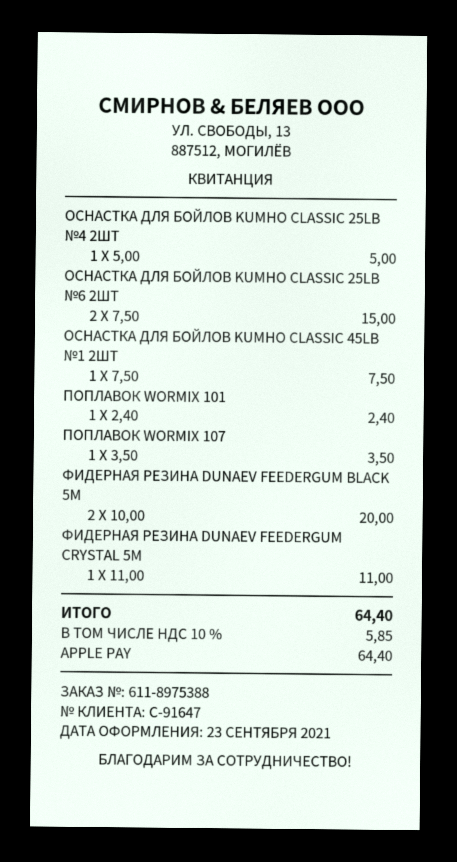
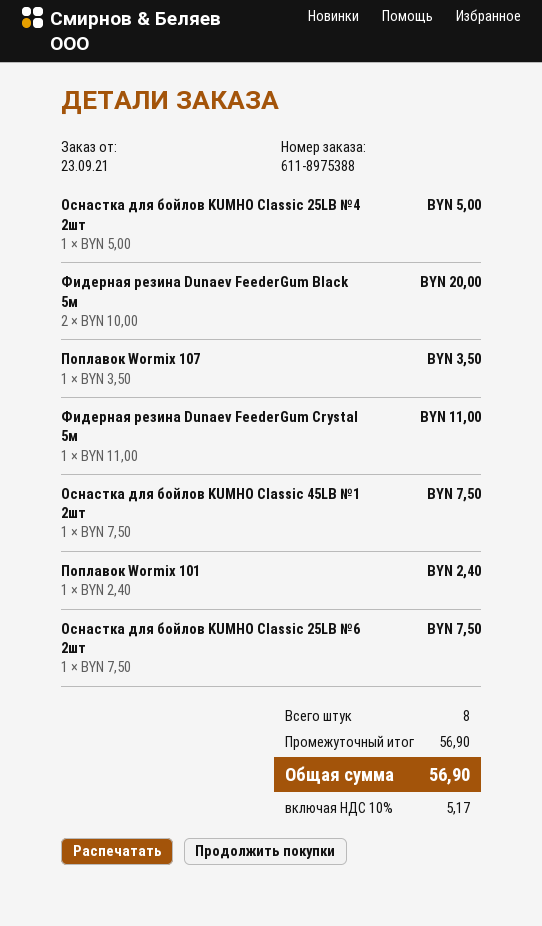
ОСНАСТКА ДЛЯ БОЙЛОВ KUMHO CLASSIC 25LB №6 2ШТ: 2 x 7.50 = 15.00 -> 1 x 7.50 = 7.50
tax: 10% = 5.85 -> 10% = 5.17
total: 64.40 -> 56.90

